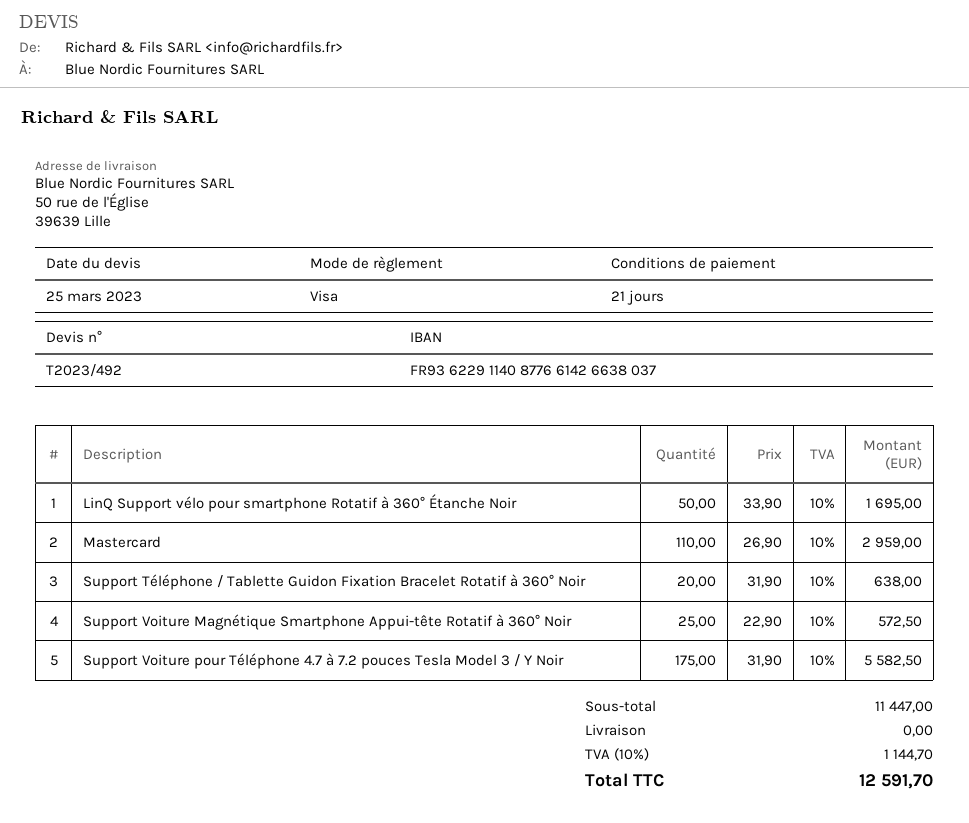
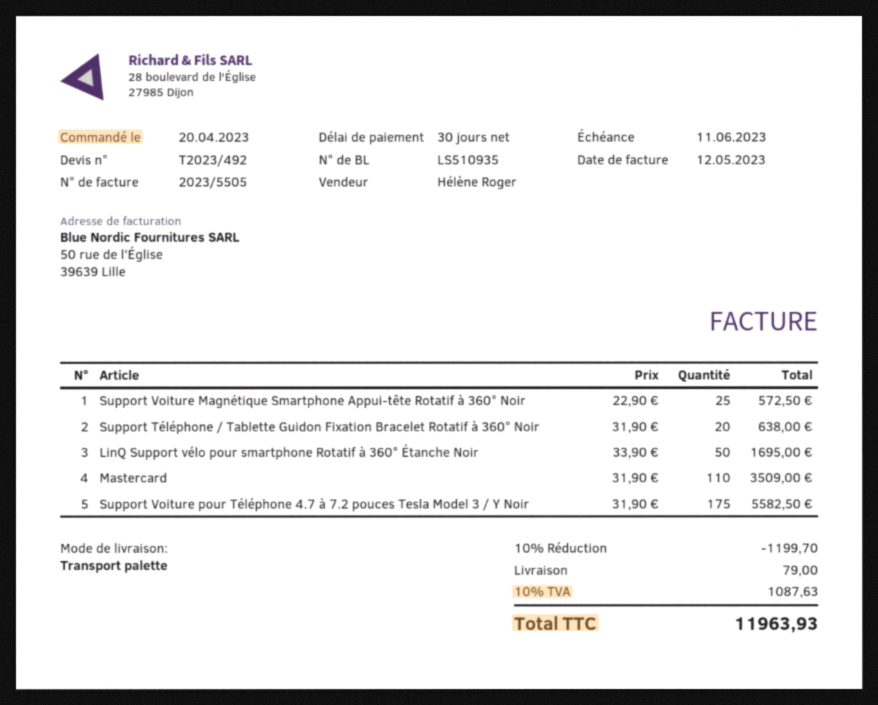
payment terms: 21 days -> 30 days
Mastercard: 110 x 26.90 = 2959.00 -> 110 x 31.90 = 3509.00
discount: none -> 10% = 1199.70
shipping: 0.00 -> 79.00
tax: 10% = 1144.70 -> 10% = 1087.63
total: 12591.70 -> 11963.93

